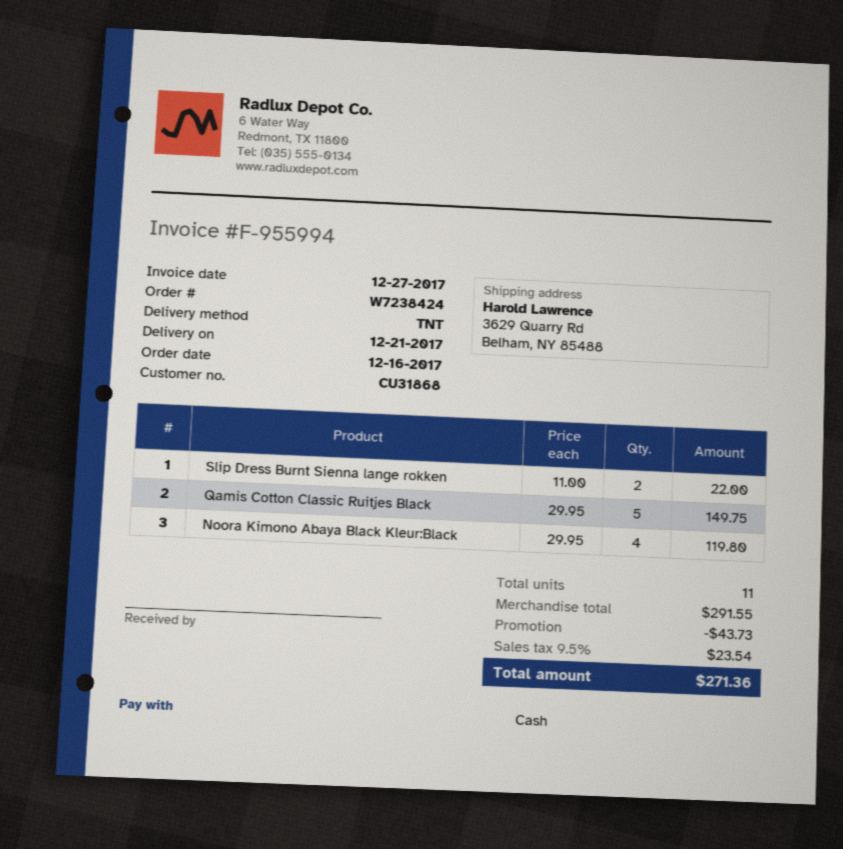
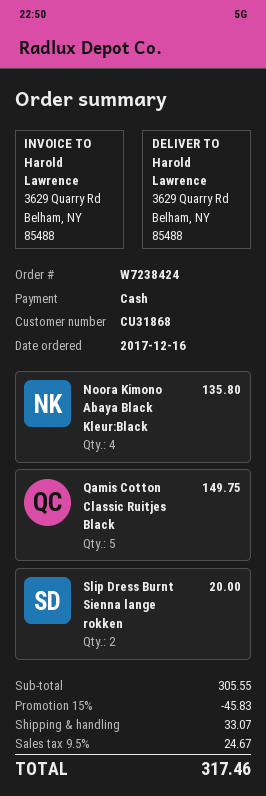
Slip Dress Burnt Sienna lange rokken: 2 for 22.00 -> 2 for 20.00
Noora Kimono Abaya Black Kleur:Black: 4 for 119.80 -> 4 for 135.80
subtotal: 291.55 -> 305.55
discount: 43.73 -> 45.83
shipping: none -> 33.07
tax: 9.5% = 23.54 -> 9.5% = 24.67
total: 271.36 -> 317.46

